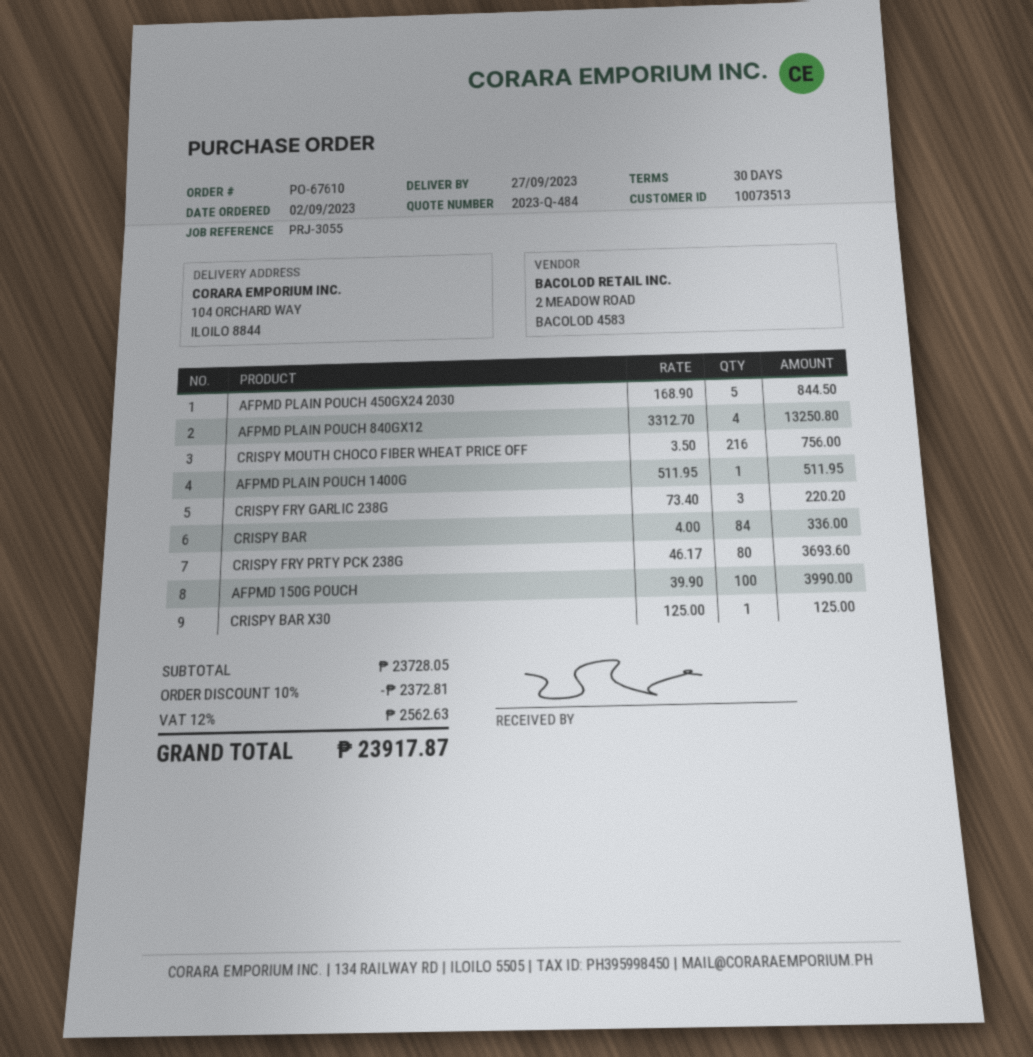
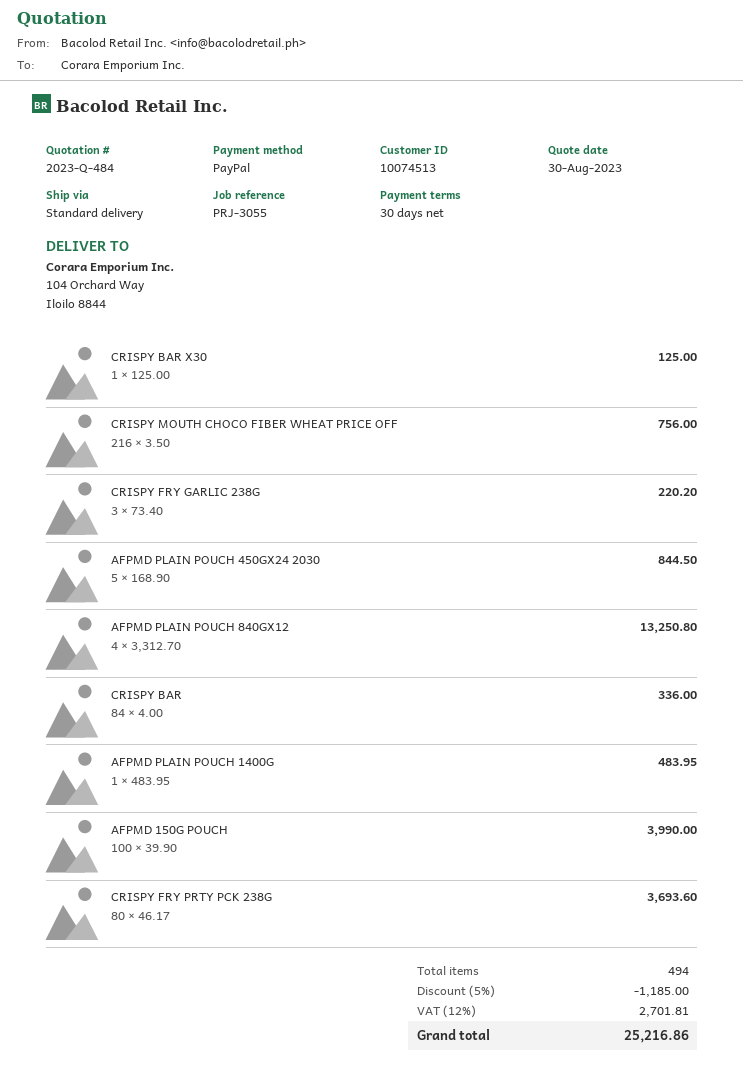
customer number: 10073513 -> 10074513
AFPMD PLAIN POUCH 1400G: 1 x 511.95 = 511.95 -> 1 x 483.95 = 483.95
discount: 10% = 2372.81 -> 5% = 1185.00
tax: 12% = 2562.63 -> 12% = 2701.81
total: 23917.87 -> 25216.86

